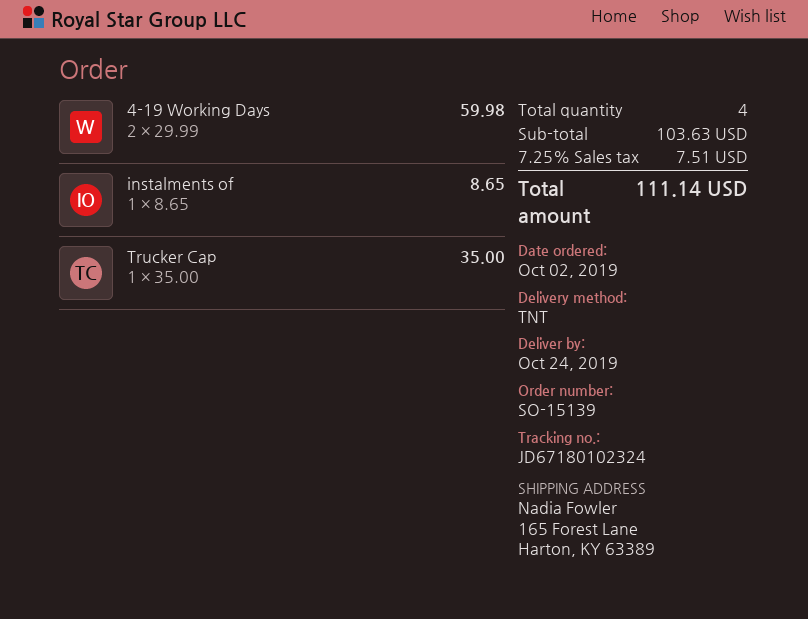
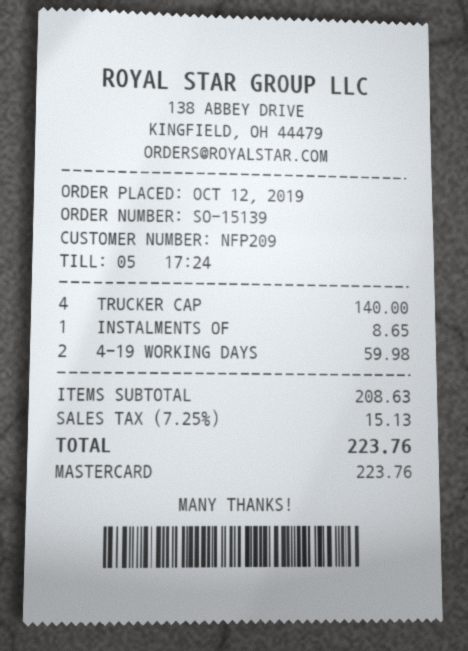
order date: 2019-10-02 -> 2019-10-12
Trucker Cap: 1 for 35.00 -> 4 for 140.00
subtotal: 103.63 -> 208.63
tax: 7.25% = 7.51 -> 7.25% = 15.13
total: 111.14 -> 223.76

